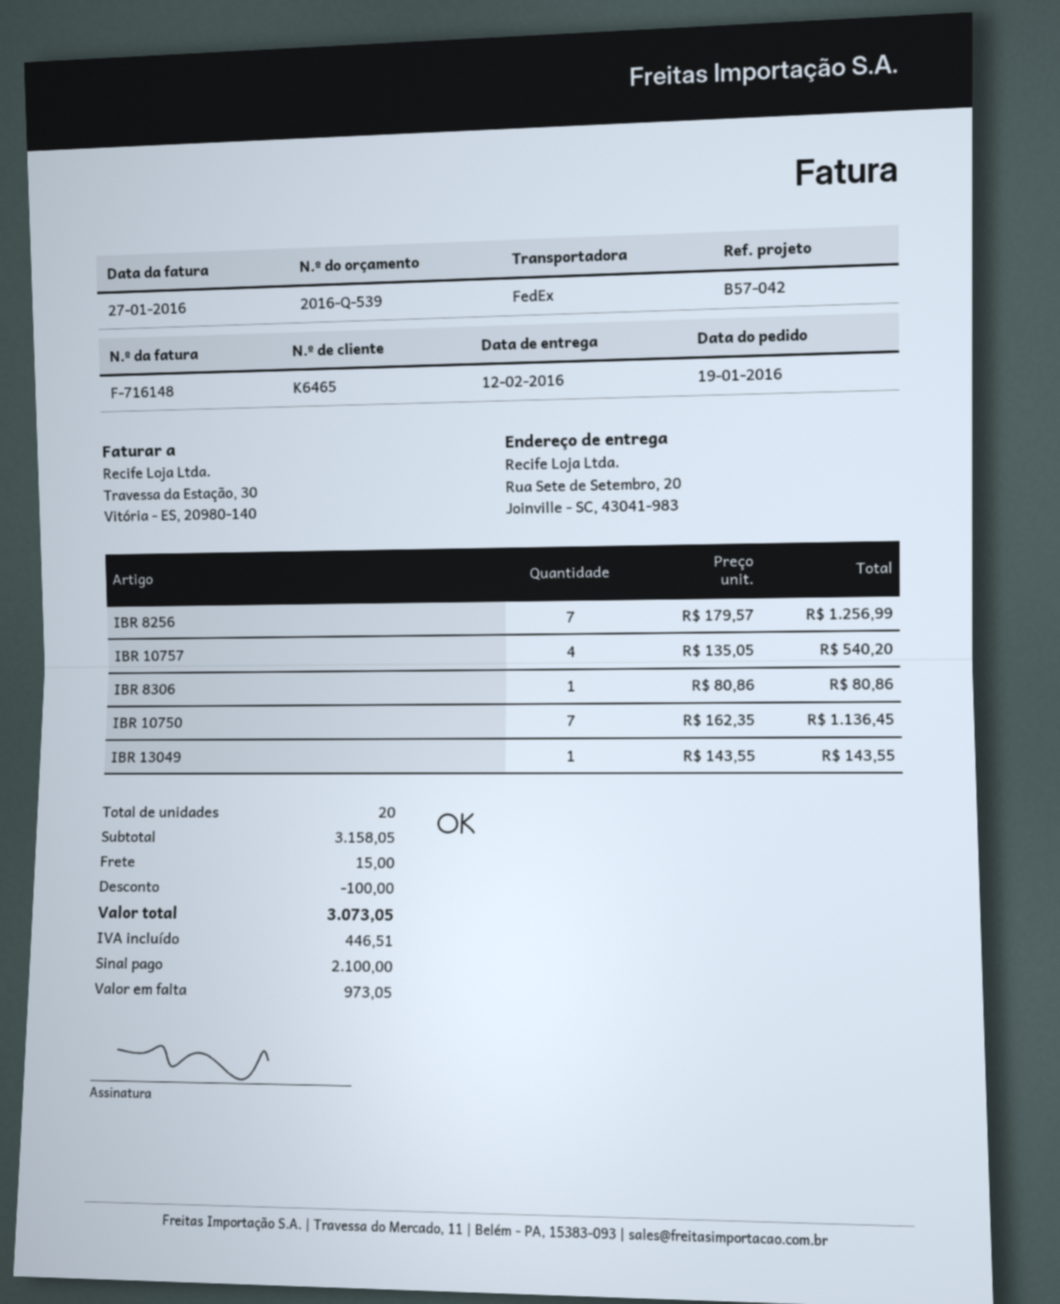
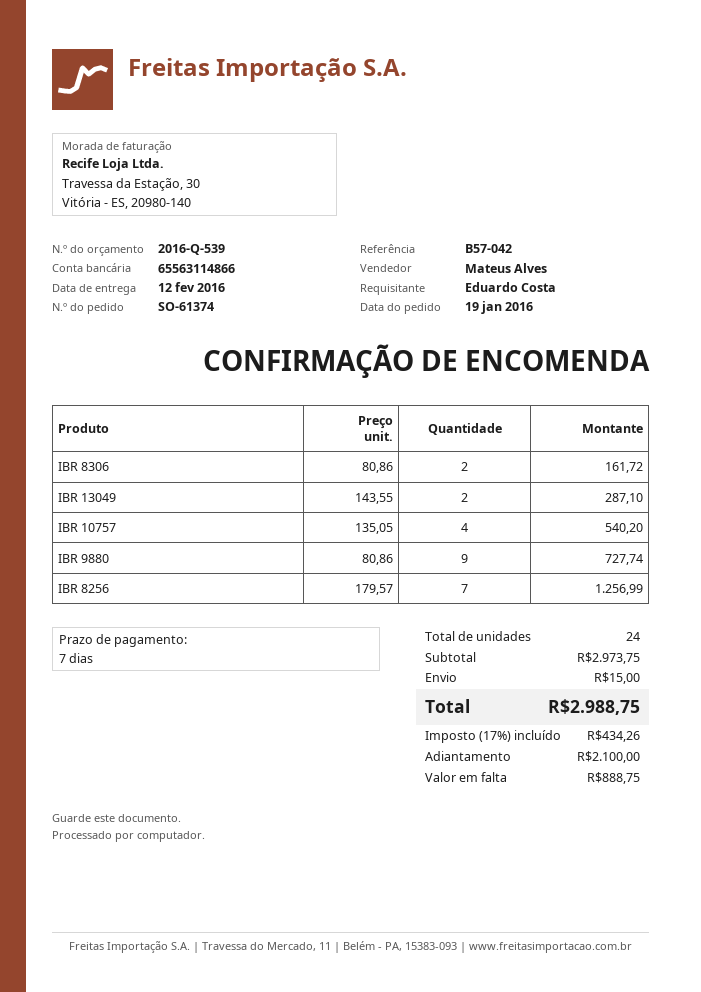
IBR 8306: 1 x 80.86 = 80.86 -> 2 x 80.86 = 161.72
IBR 10750: 7 x 162.35 = 1136.45 -> none
IBR 13049: 1 x 143.55 = 143.55 -> 2 x 143.55 = 287.10
IBR 9880: none -> 9 x 80.86 = 727.74
total quantity: 20 -> 24
subtotal: 3158.05 -> 2973.75
discount: 100.00 -> none
tax: 446.51 -> 434.26
total: 3073.05 -> 2988.75
balance: 973.05 -> 888.75

